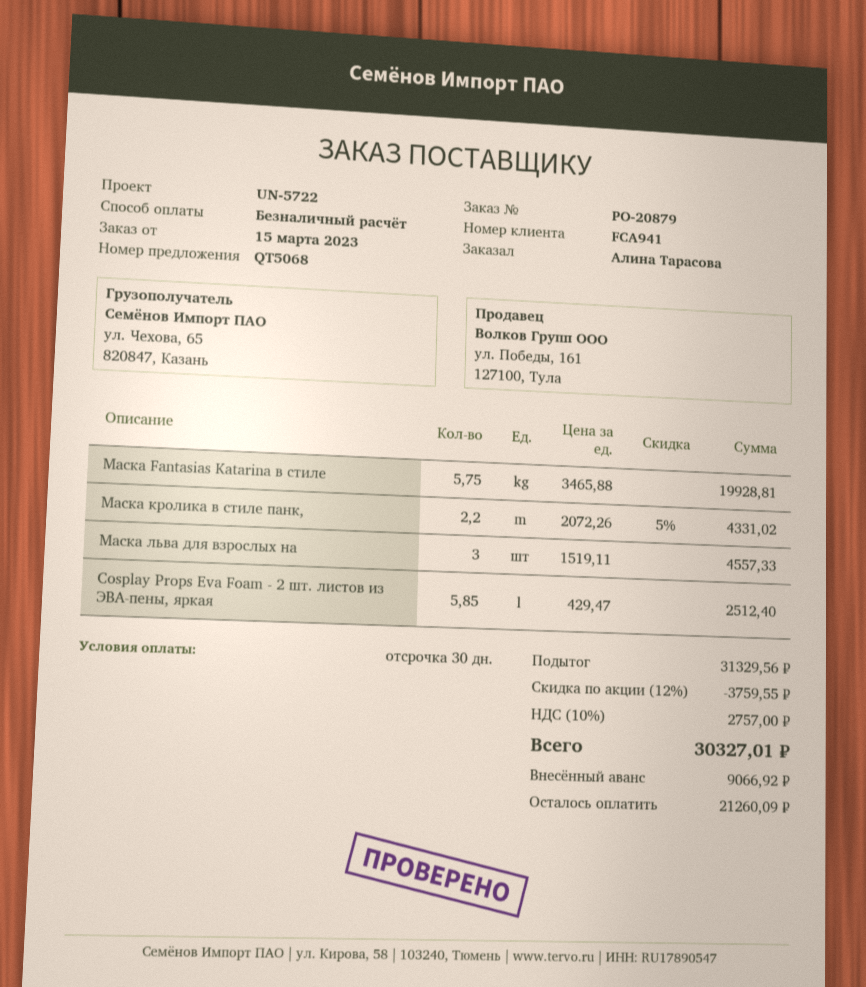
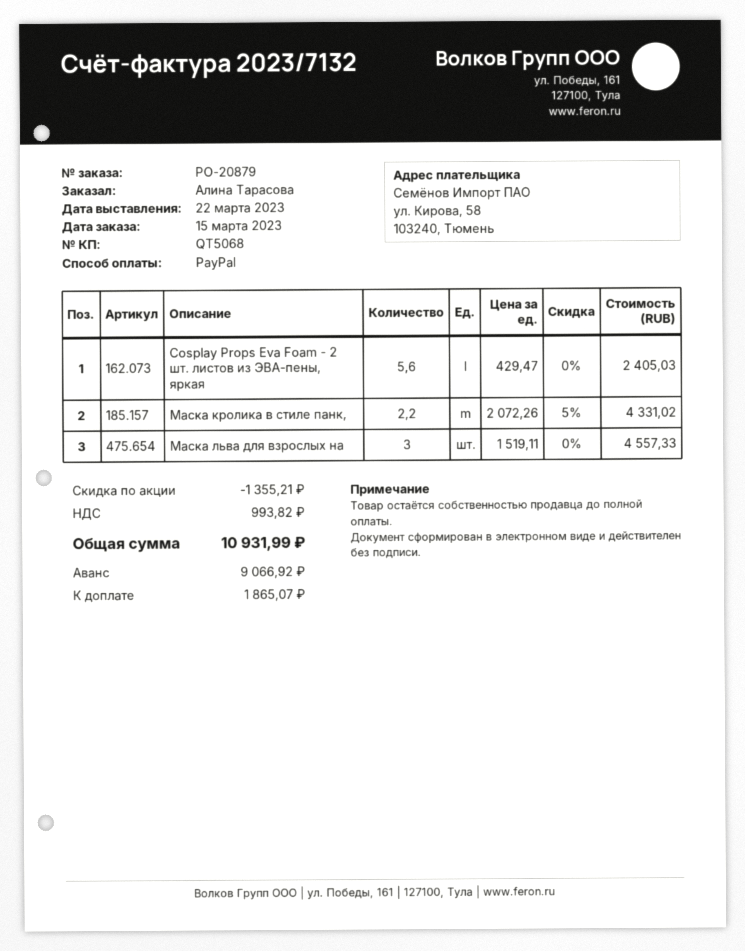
payment method: bank transfer -> PayPal
Маска Fantasias Katarina в стиле: 5.75 x 3465.88 = 19928.81 -> none
Cosplay Props Eva Foam - 2 шт. листов из ЭВА-пены, яркая: 5.85 x 429.47 = 2512.40 -> 5.6 x 429.47 = 2405.03
discount: 3759.55 -> 1355.21
tax: 2757.00 -> 993.82
total: 30327.01 -> 10931.99
balance: 21260.09 -> 1865.07

